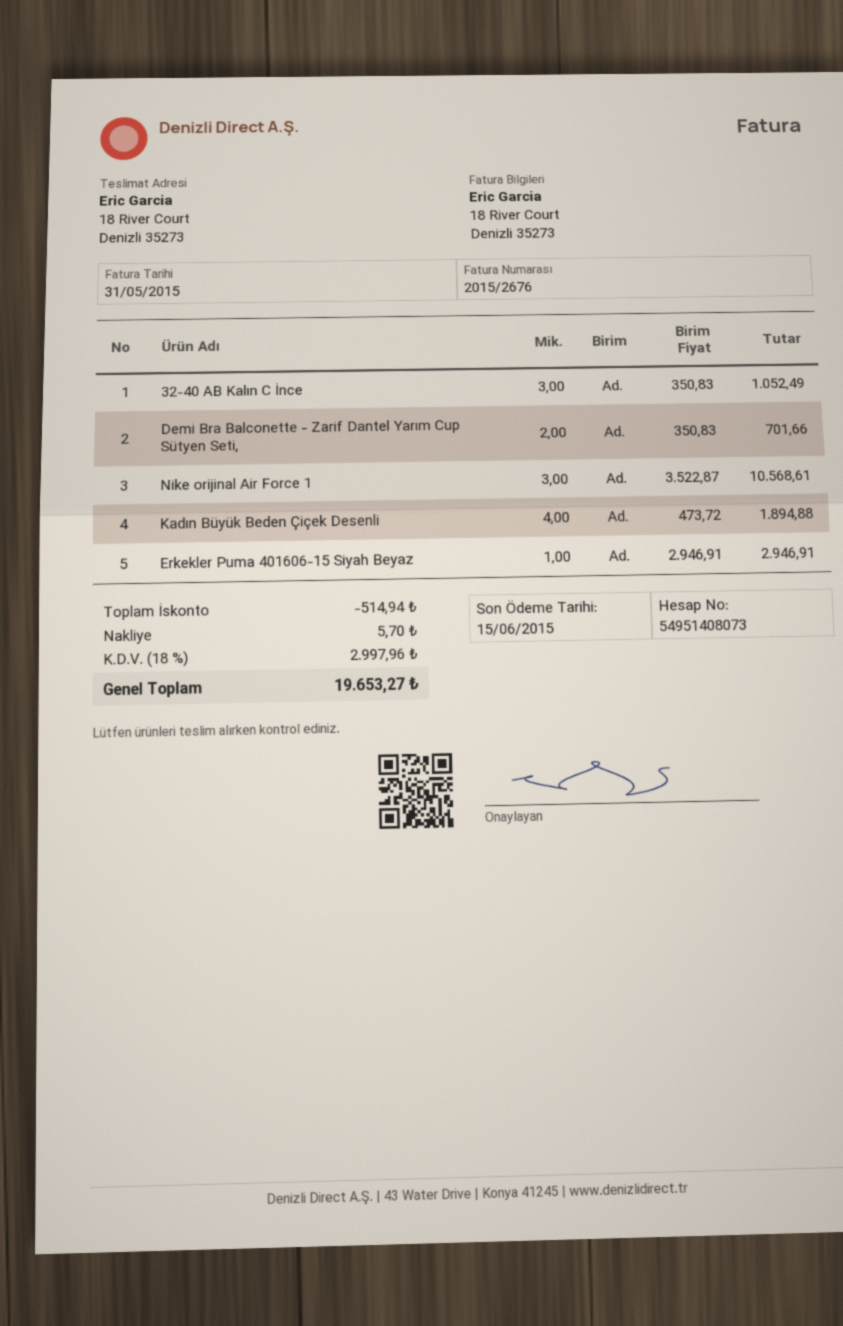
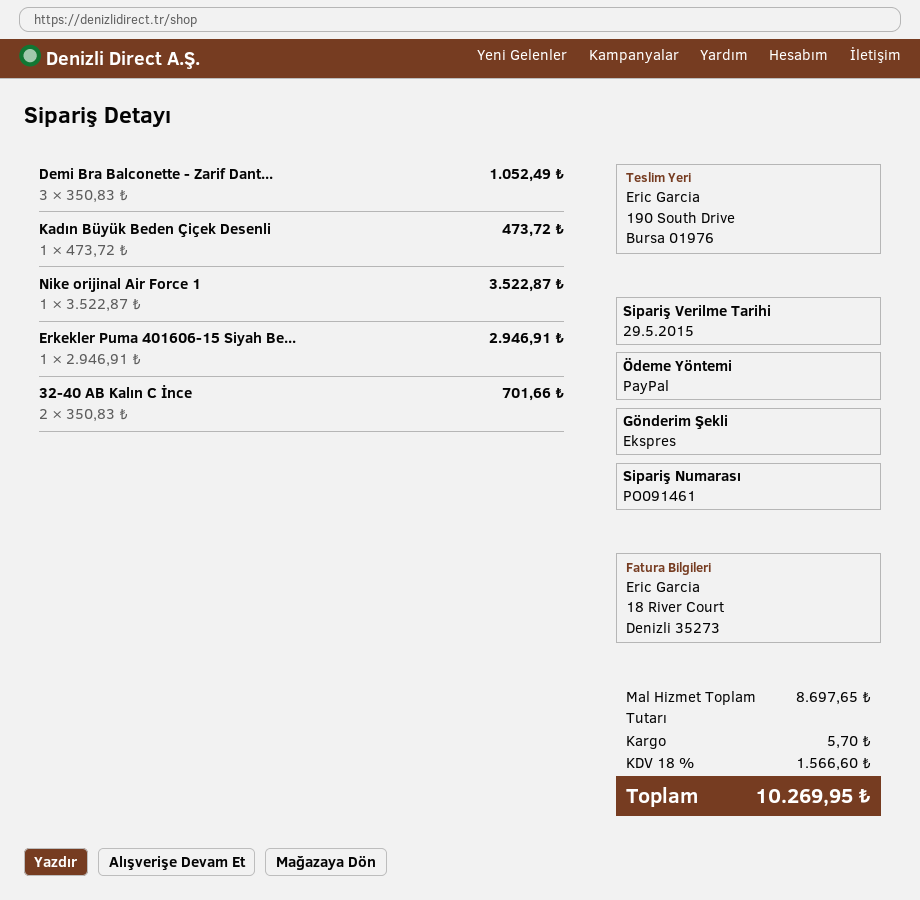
ship to: 18 River Court, Denizli 35273 -> 190 South Drive, Bursa 01976
32-40 AB Kalın C İnce: 3 x 350.83 = 1052.49 -> 2 x 350.83 = 701.66
Demi Bra Balconette - Zarif Dantel Yarım Cup Sütyen Seti,: 2 x 350.83 = 701.66 -> 3 x 350.83 = 1052.49
Nike orijinal Air Force 1: 3 x 3522.87 = 10568.61 -> 1 x 3522.87 = 3522.87
Kadın Büyük Beden Çiçek Desenli: 4 x 473.72 = 1894.88 -> 1 x 473.72 = 473.72
discount: 514.94 -> none
tax: 18% = 2997.96 -> 18% = 1566.60
total: 19653.27 -> 10269.95

